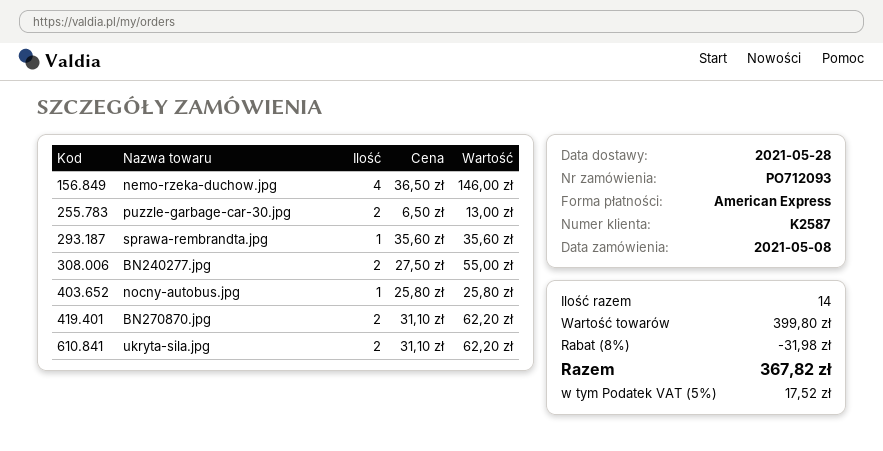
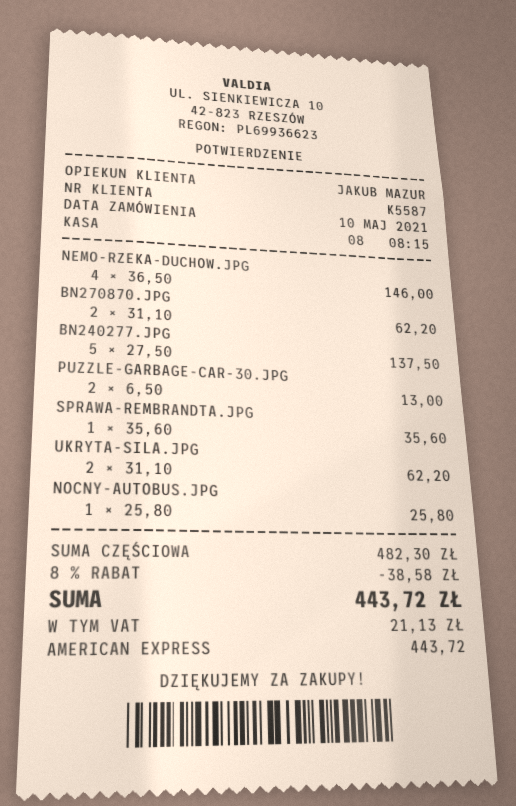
order date: 2021-05-08 -> 2021-05-10
customer number: K2587 -> K5587
BN240277.jpg: 2 x 27.50 = 55.00 -> 5 x 27.50 = 137.50
subtotal: 399.80 -> 482.30
discount: 8% = 31.98 -> 8% = 38.58
tax: 17.52 -> 21.13
total: 367.82 -> 443.72

